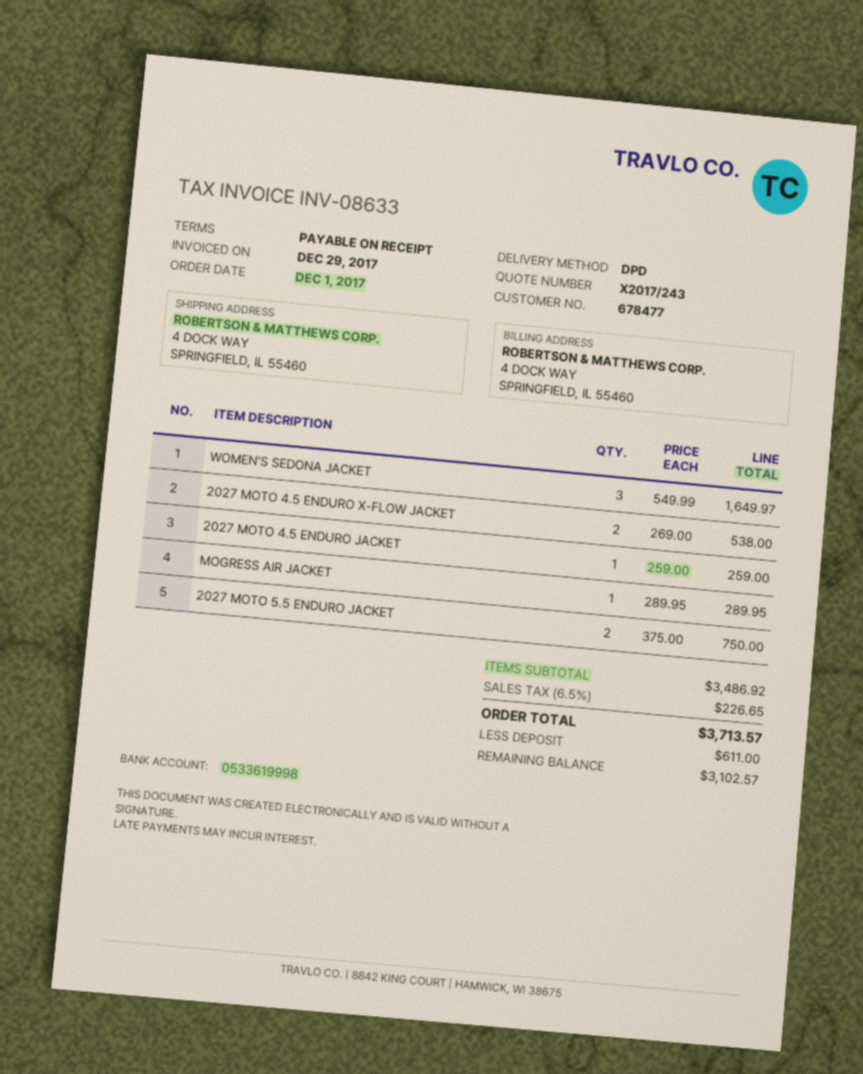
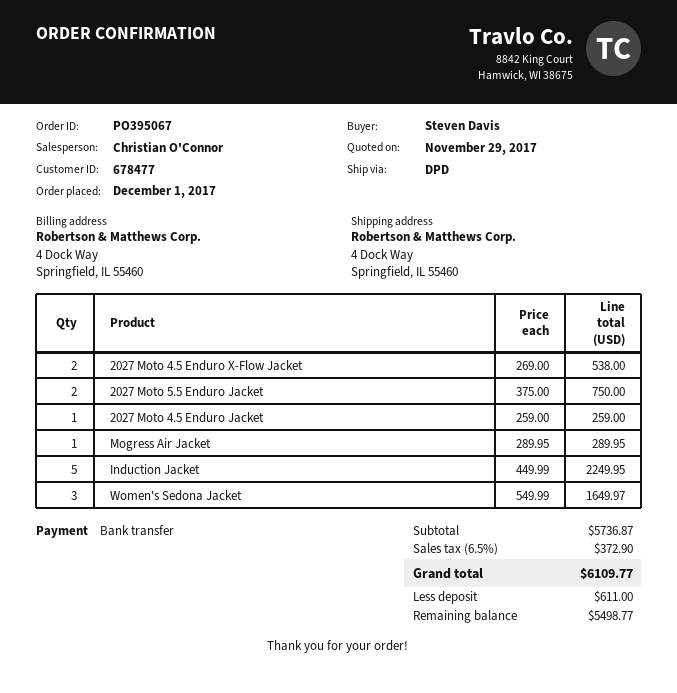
Induction Jacket: none -> 5 x 449.99 = 2249.95
subtotal: 3486.92 -> 5736.87
tax: 6.5% = 226.65 -> 6.5% = 372.90
total: 3713.57 -> 6109.77
balance: 3102.57 -> 5498.77

